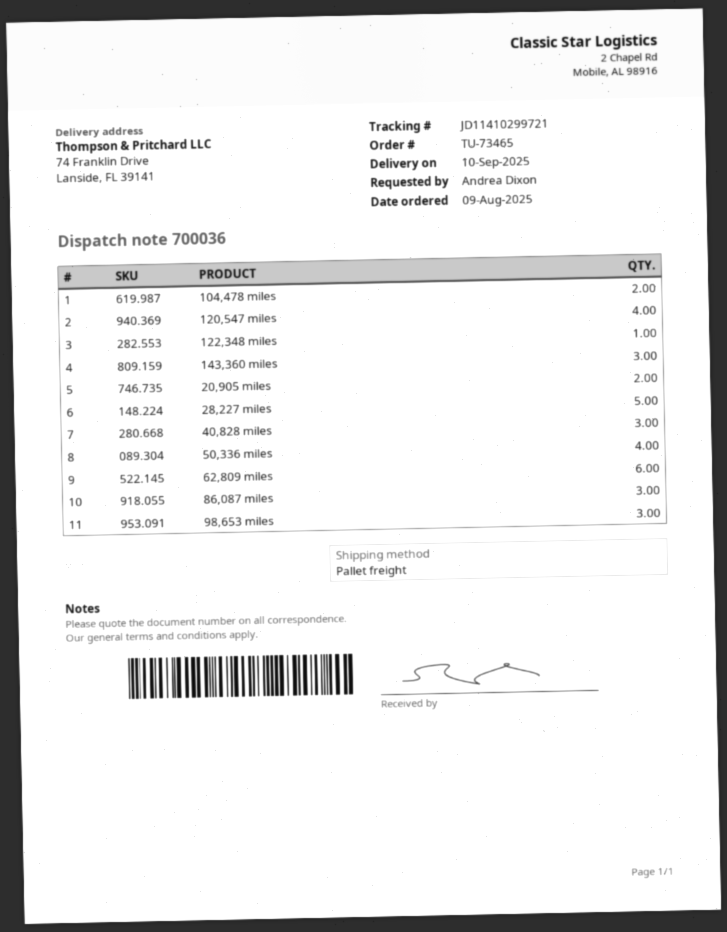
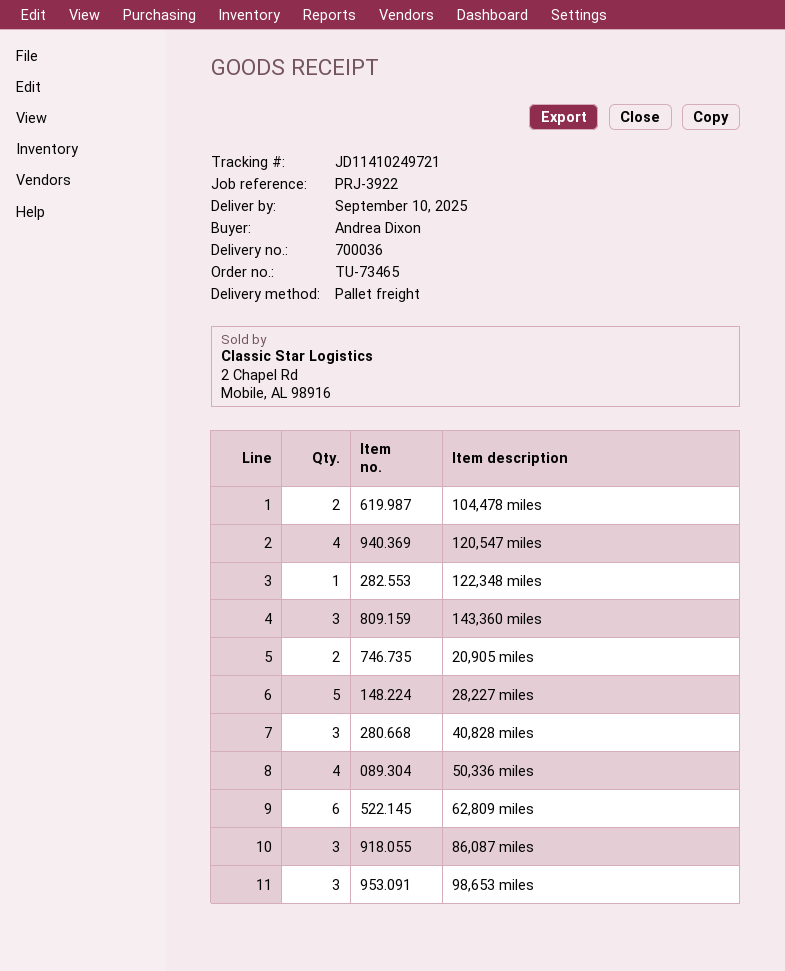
tracking number: JD11410299721 -> JD11410249721

